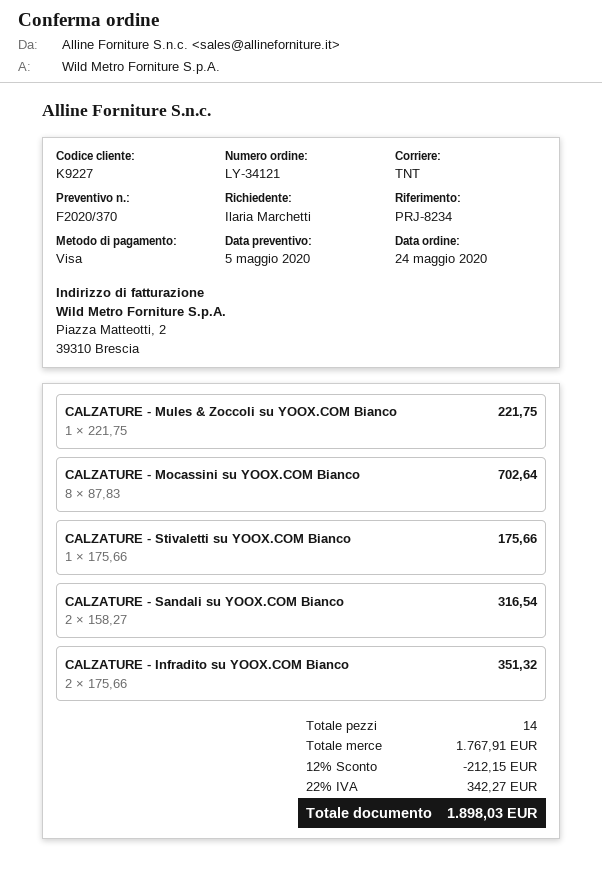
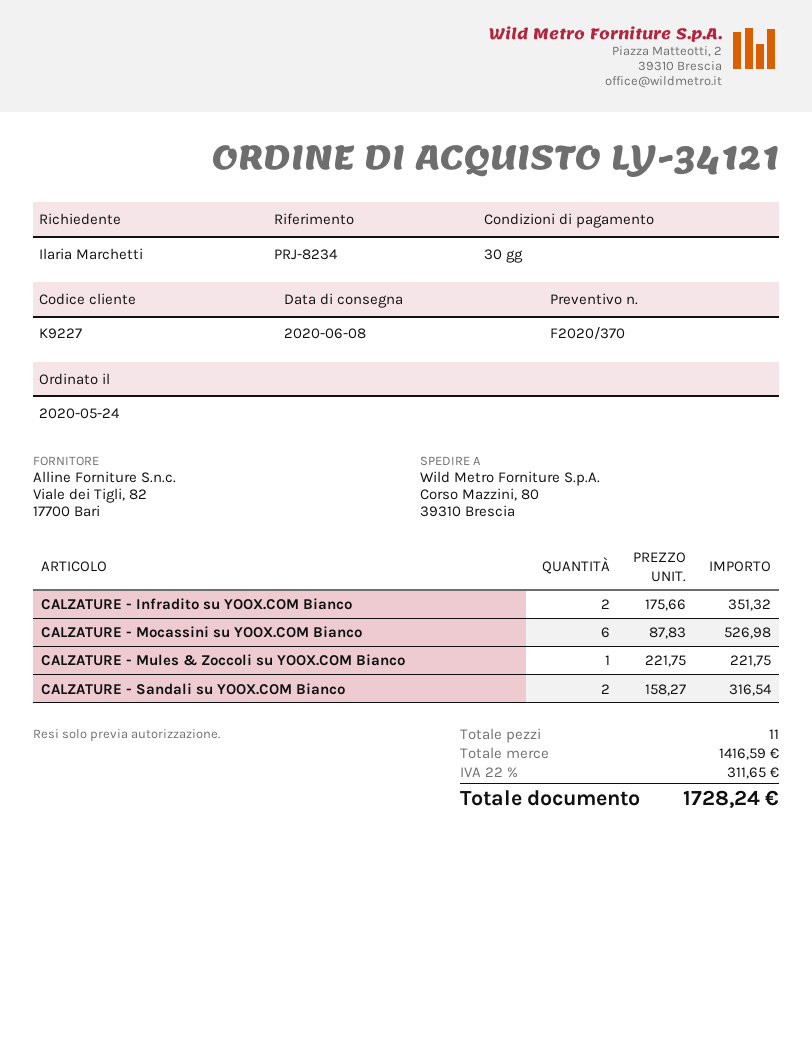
CALZATURE - Mocassini su YOOX.COM Bianco: 8 x 87.83 = 702.64 -> 6 x 87.83 = 526.98
CALZATURE - Stivaletti su YOOX.COM Bianco: 1 x 175.66 = 175.66 -> none
total quantity: 14 -> 11
subtotal: 1767.91 -> 1416.59
discount: 12% = 212.15 -> none
tax: 22% = 342.27 -> 22% = 311.65
total: 1898.03 -> 1728.24

